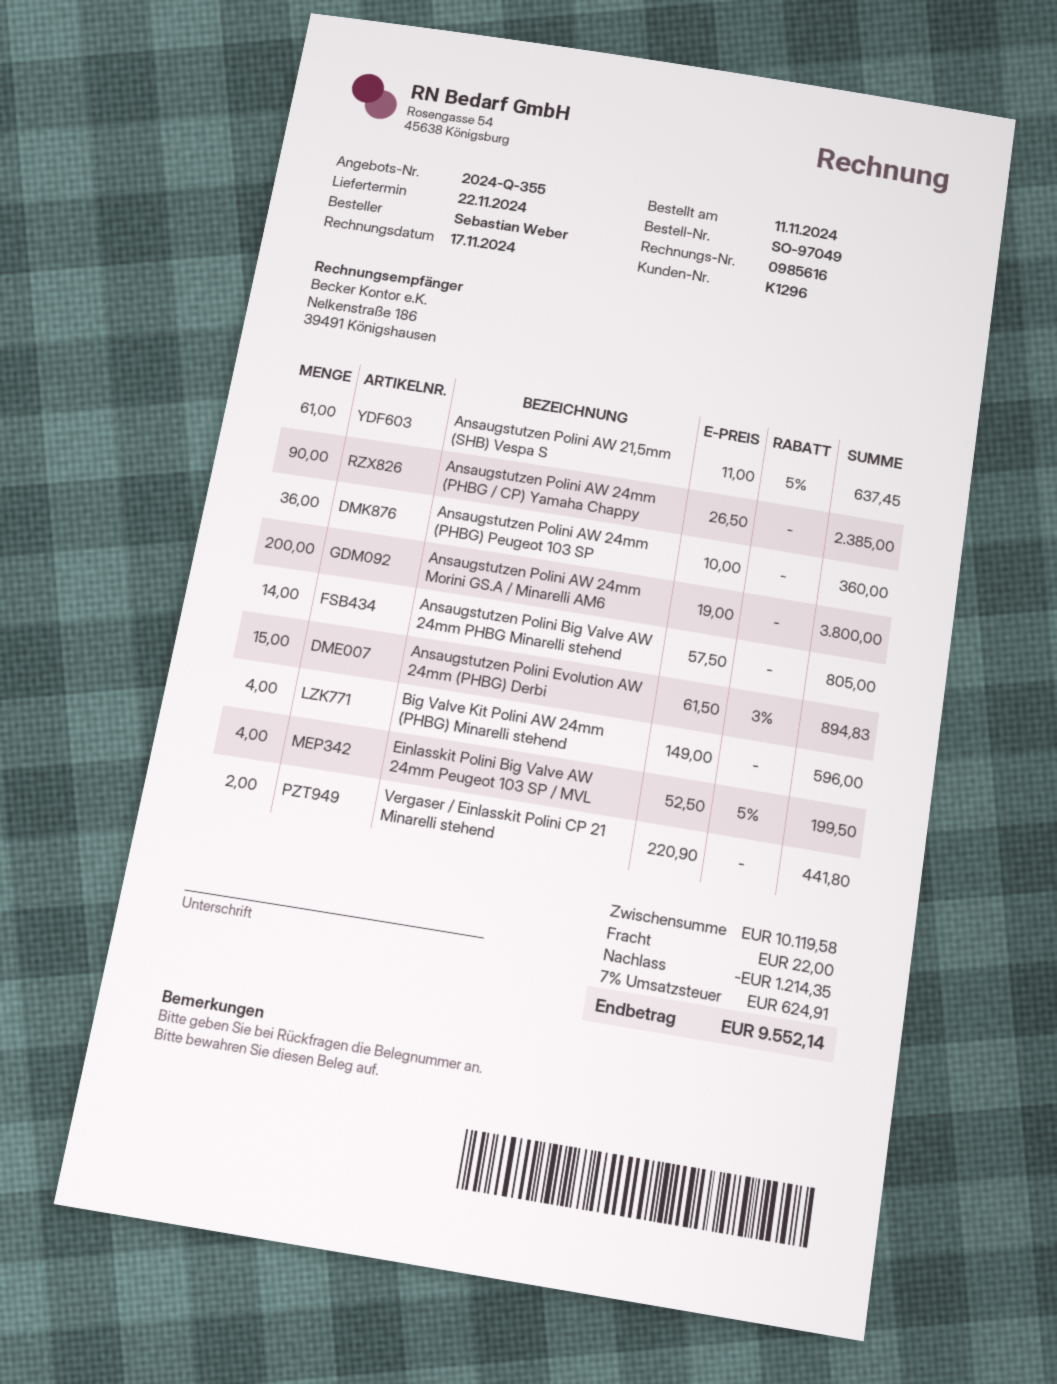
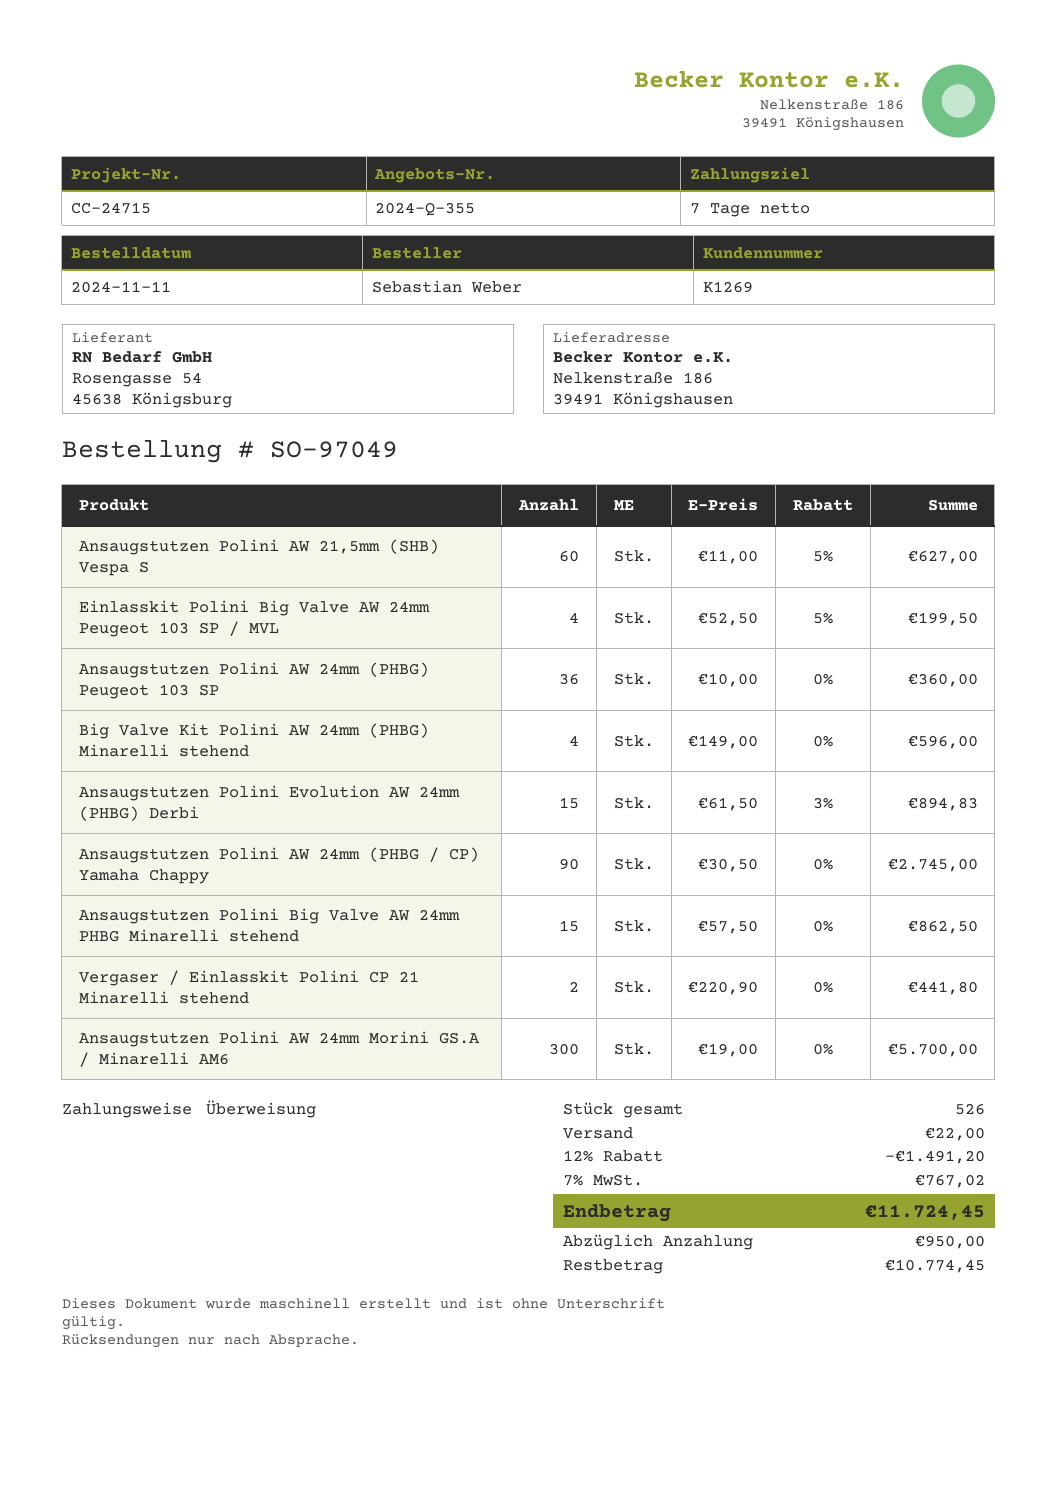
customer number: K1296 -> K1269
Ansaugstutzen Polini AW 21,5mm (SHB) Vespa S: 61 x 11.00 - 5% = 637.45 -> 60 x 11.00 - 5% = 627.00
Ansaugstutzen Polini AW 24mm (PHBG / CP) Yamaha Chappy: 90 x 26.50 = 2385.00 -> 90 x 30.50 = 2745.00
Ansaugstutzen Polini AW 24mm Morini GS.A / Minarelli AM6: 200 x 19.00 = 3800.00 -> 300 x 19.00 = 5700.00
Ansaugstutzen Polini Big Valve AW 24mm PHBG Minarelli stehend: 14 x 57.50 = 805.00 -> 15 x 57.50 = 862.50
discount: 1214.35 -> 1491.20
tax: 7% = 624.91 -> 7% = 767.02
total: 9552.14 -> 11724.45

